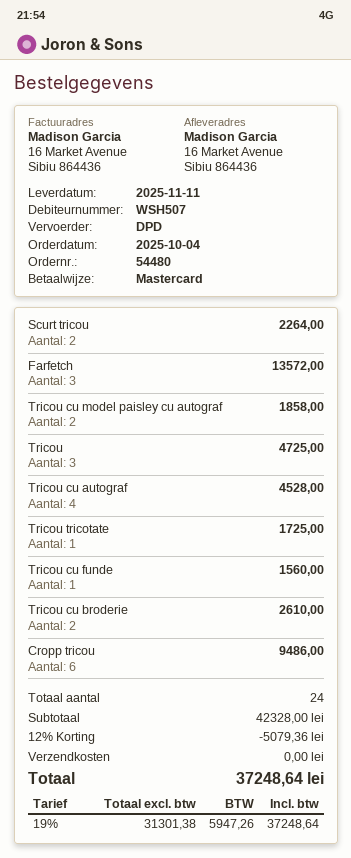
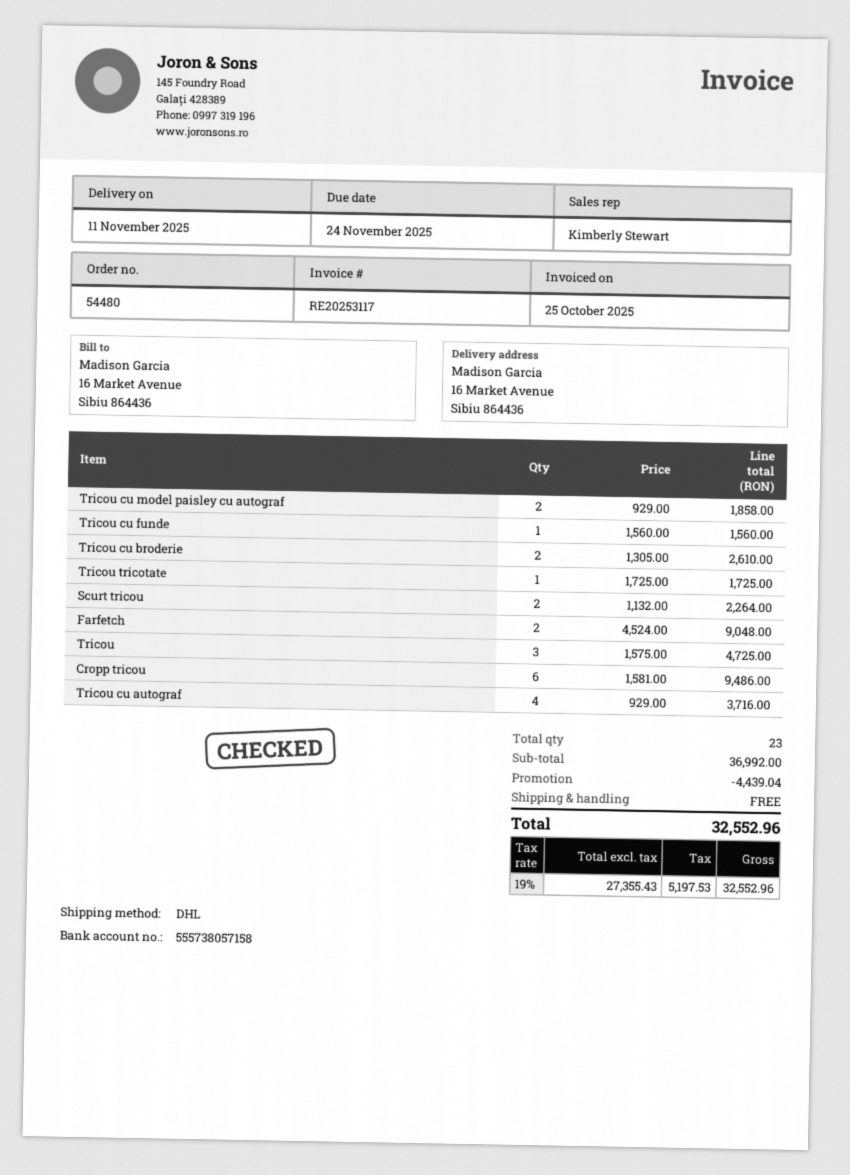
shipping method: DPD -> DHL
Farfetch: 3 for 13572.00 -> 2 for 9048.00
Tricou cu autograf: 4 for 4528.00 -> 4 for 3716.00
total quantity: 24 -> 23
subtotal: 42328.00 -> 36992.00
discount: 5079.36 -> 4439.04
net: 31301.38 -> 27355.43
tax: 19% = 5947.26 -> 19% = 5197.53
total: 37248.64 -> 32552.96

